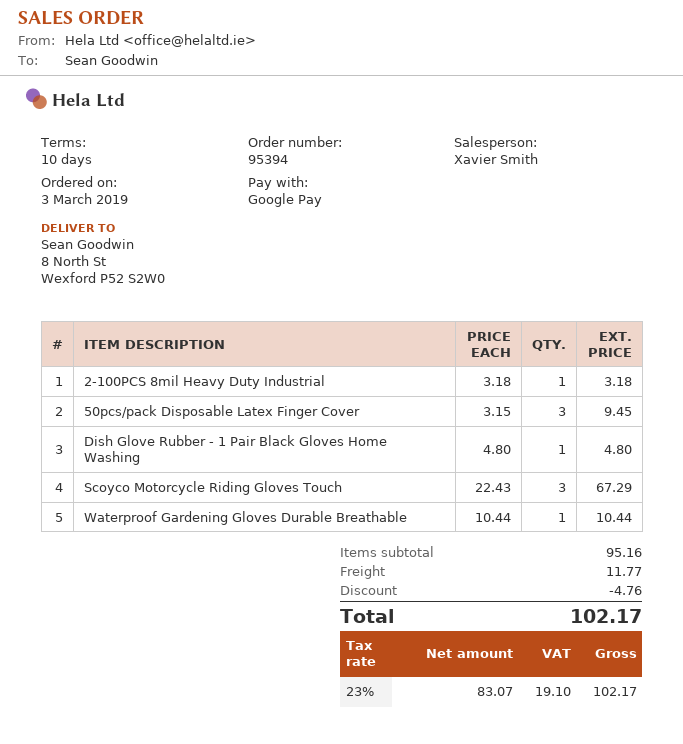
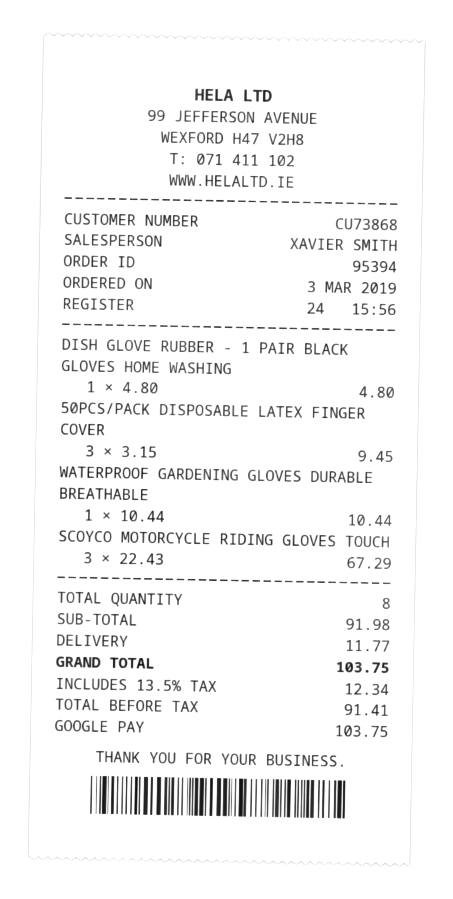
2-100PCS 8mil Heavy Duty Industrial: 1 x 3.18 = 3.18 -> none
subtotal: 95.16 -> 91.98
discount: 4.76 -> none
net: 83.07 -> 91.41
tax: 23% = 19.10 -> 13.5% = 12.34
total: 102.17 -> 103.75

